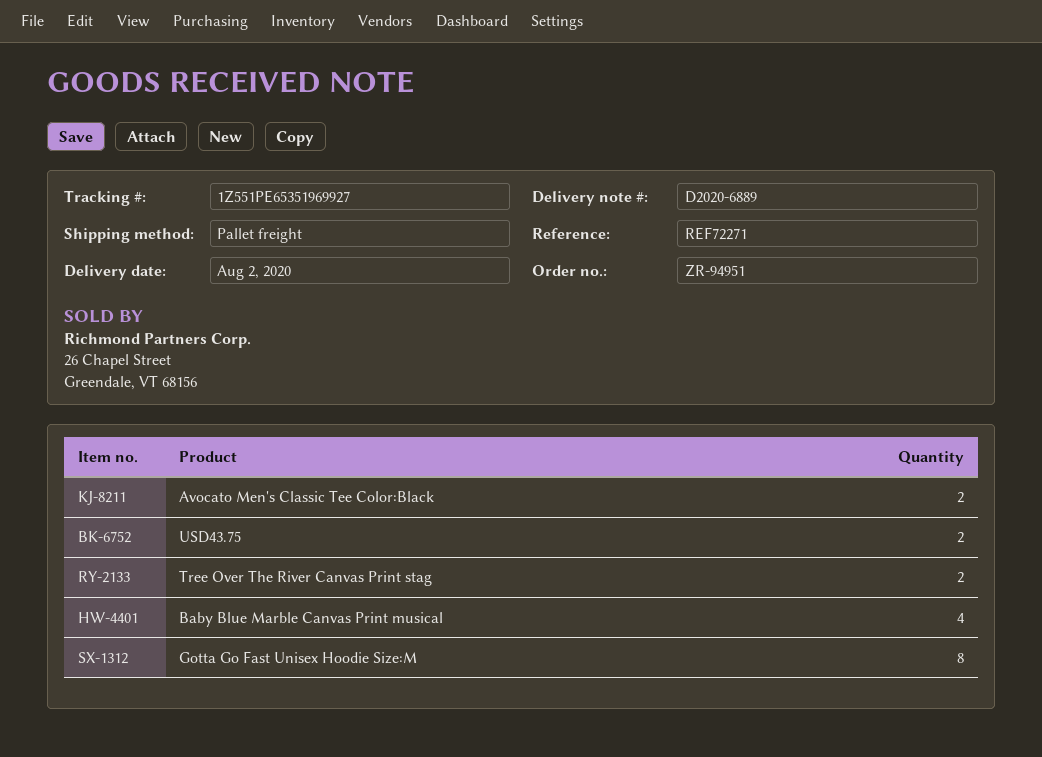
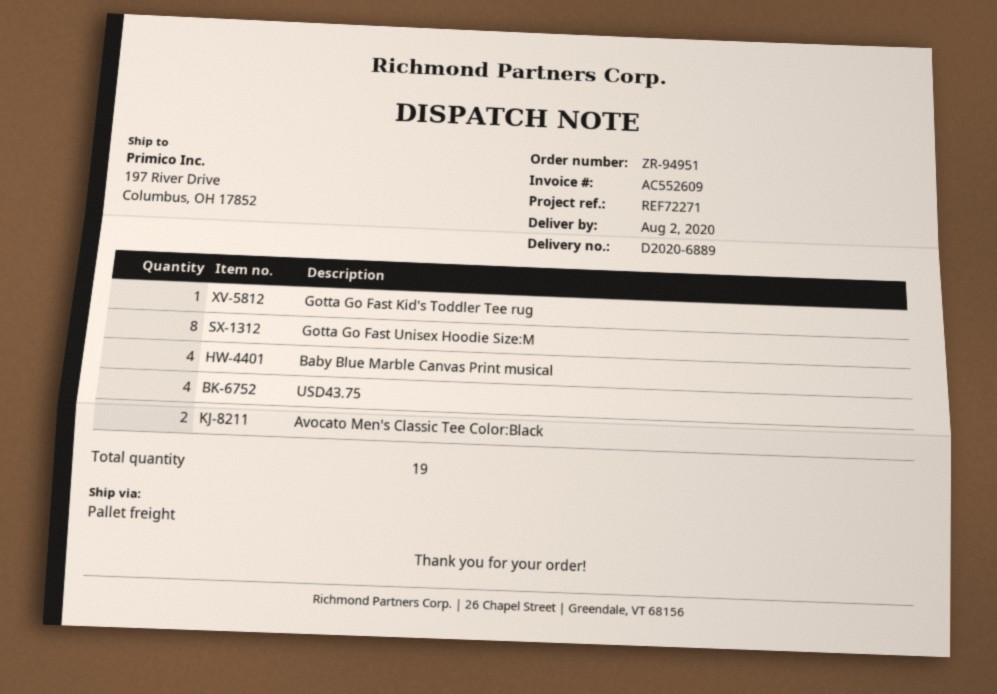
USD43.75: 2 -> 4
Tree Over The River Canvas Print stag: 2 -> none
Gotta Go Fast Kid's Toddler Tee rug: none -> 1

